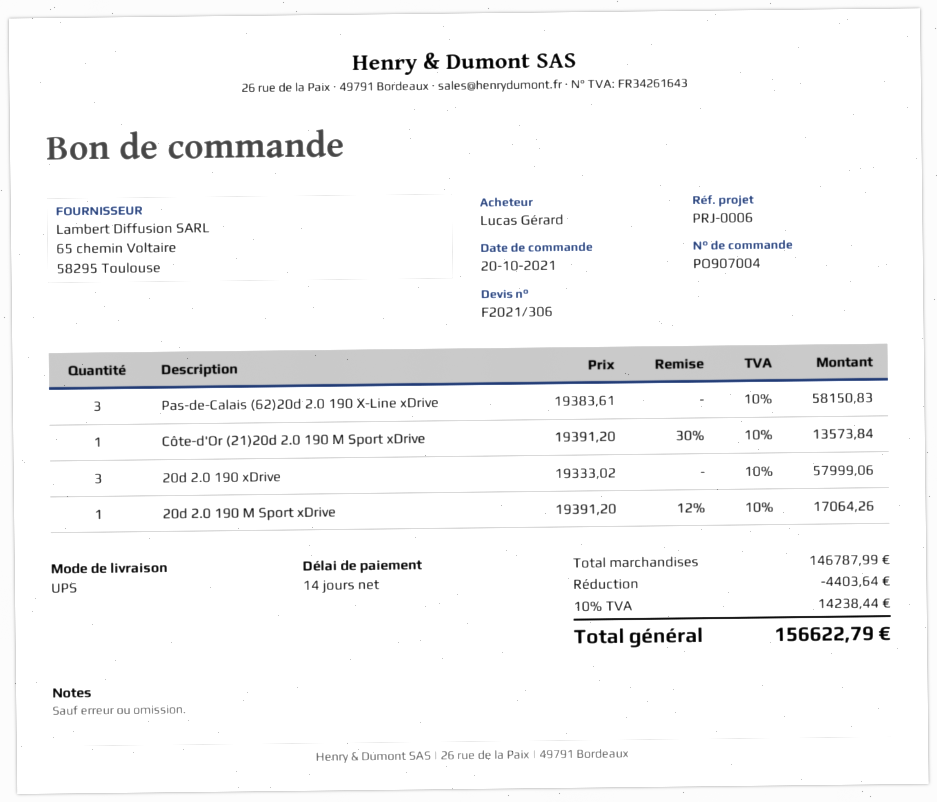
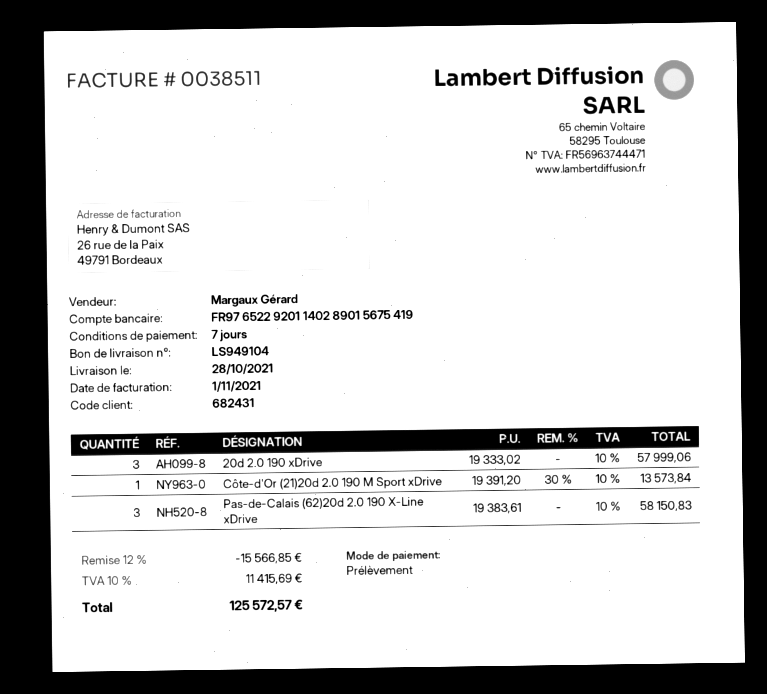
payment terms: 14 days -> 7 days
20d 2.0 190 M Sport xDrive: 1 x 19391.20 - 12% = 17064.26 -> none
discount: 4403.64 -> 15566.85
tax: 10% = 14238.44 -> 10% = 11415.69
total: 156622.79 -> 125572.57

